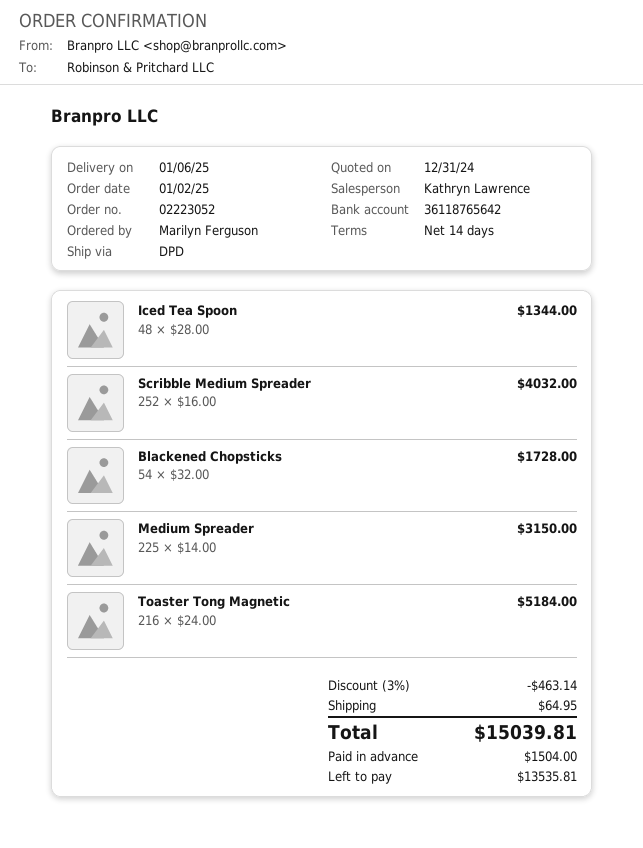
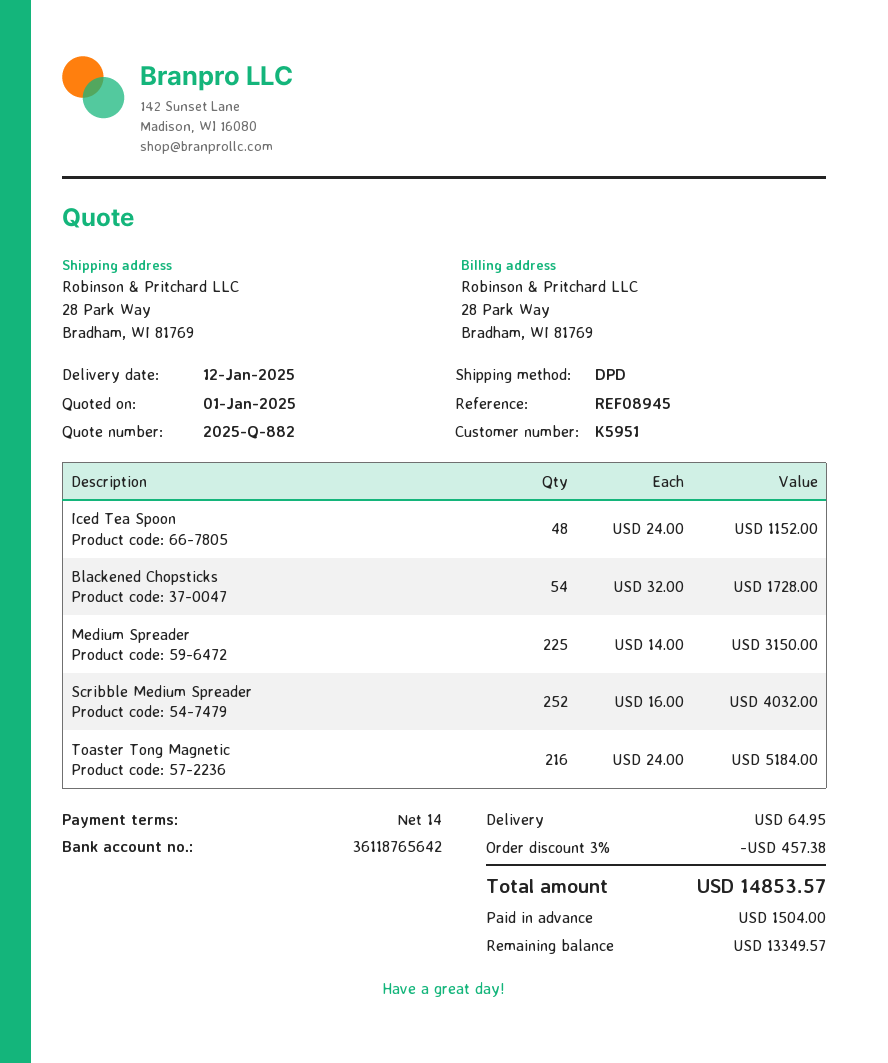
quote date: 2024-12-31 -> 2025-01-01
delivery date: 2025-01-06 -> 2025-01-12
Iced Tea Spoon: 48 x 28.00 = 1344.00 -> 48 x 24.00 = 1152.00
discount: 3% = 463.14 -> 3% = 457.38
total: 15039.81 -> 14853.57
balance: 13535.81 -> 13349.57

